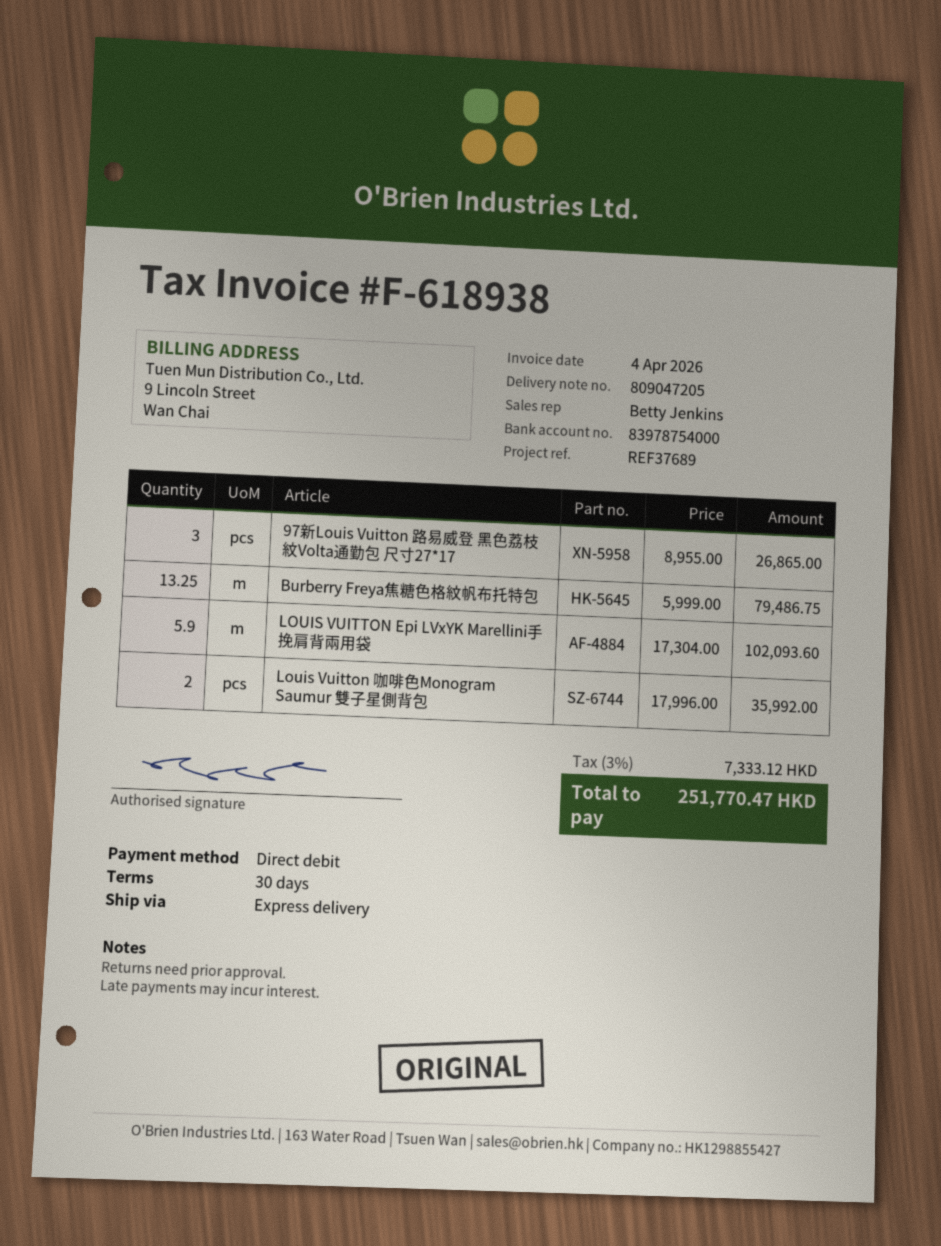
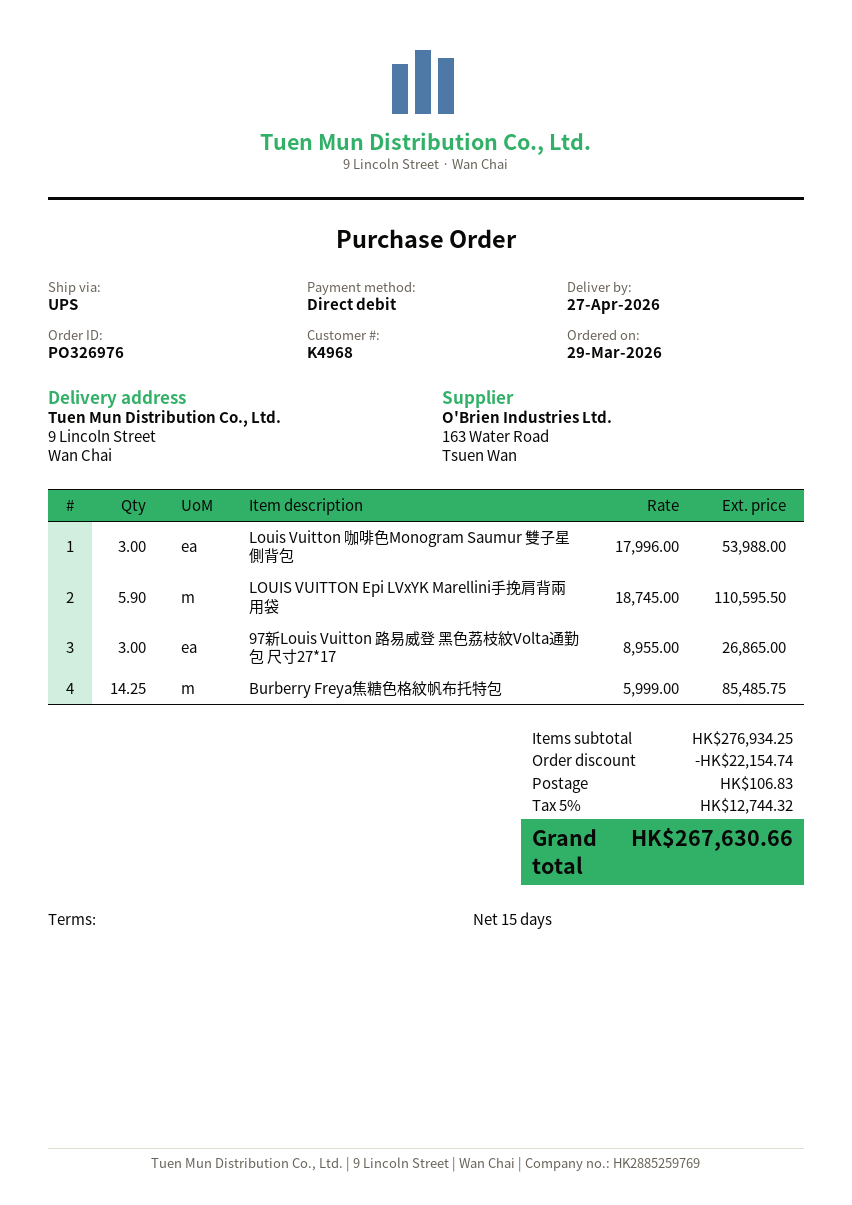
payment terms: 30 days -> 15 days
shipping method: express -> UPS
Burberry Freya焦糖色格紋帆布托特包: 13.25 x 5999.00 = 79486.75 -> 14.25 x 5999.00 = 85485.75
LOUIS VUITTON Epi LVxYK Marellini手挽肩背兩用袋: 5.9 x 17304.00 = 102093.60 -> 5.9 x 18745.00 = 110595.50
Louis Vuitton 咖啡色Monogram Saumur 雙子星側背包: 2 x 17996.00 = 35992.00 -> 3 x 17996.00 = 53988.00
discount: none -> 22154.74
shipping: none -> 106.83
tax: 3% = 7333.12 -> 5% = 12744.32
total: 251770.47 -> 267630.66

